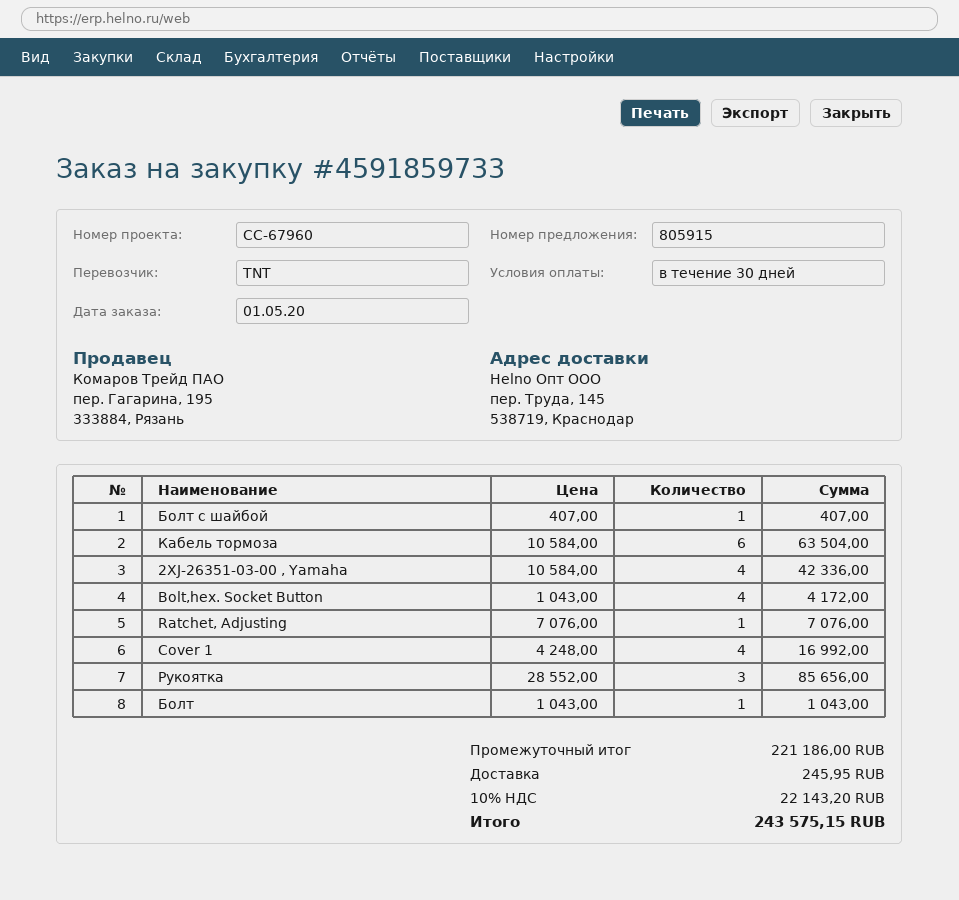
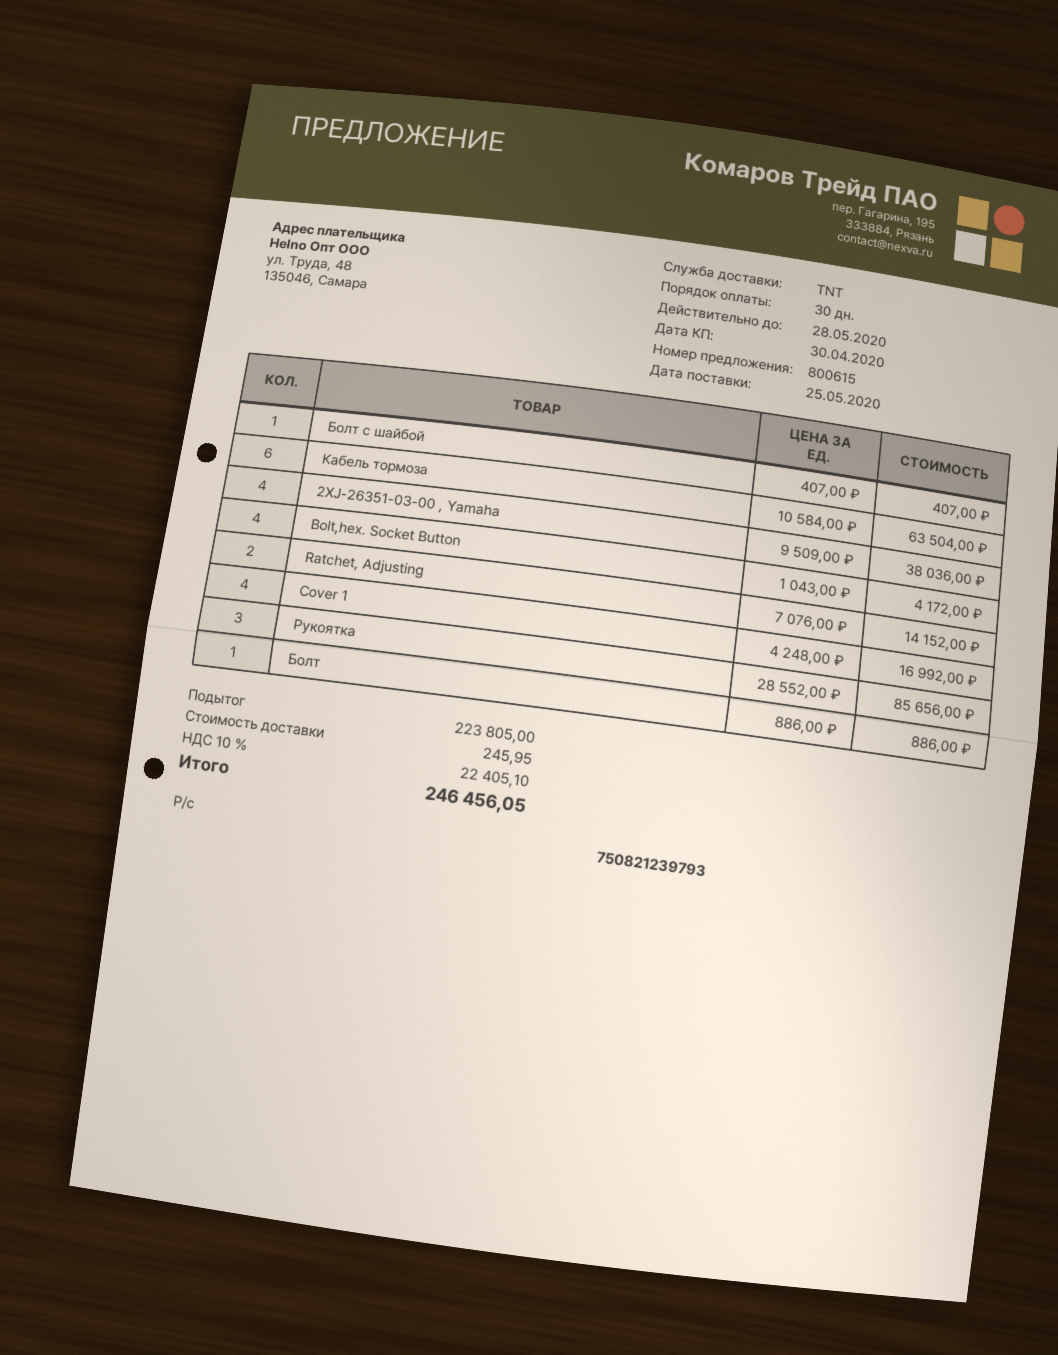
quote number: 805915 -> 800615
2XJ-26351-03-00 , Yamaha: 4 x 10584.00 = 42336.00 -> 4 x 9509.00 = 38036.00
Ratchet, Adjusting: 1 x 7076.00 = 7076.00 -> 2 x 7076.00 = 14152.00
Болт: 1 x 1043.00 = 1043.00 -> 1 x 886.00 = 886.00
subtotal: 221186.00 -> 223805.00
tax: 10% = 22143.20 -> 10% = 22405.10
total: 243575.15 -> 246456.05

